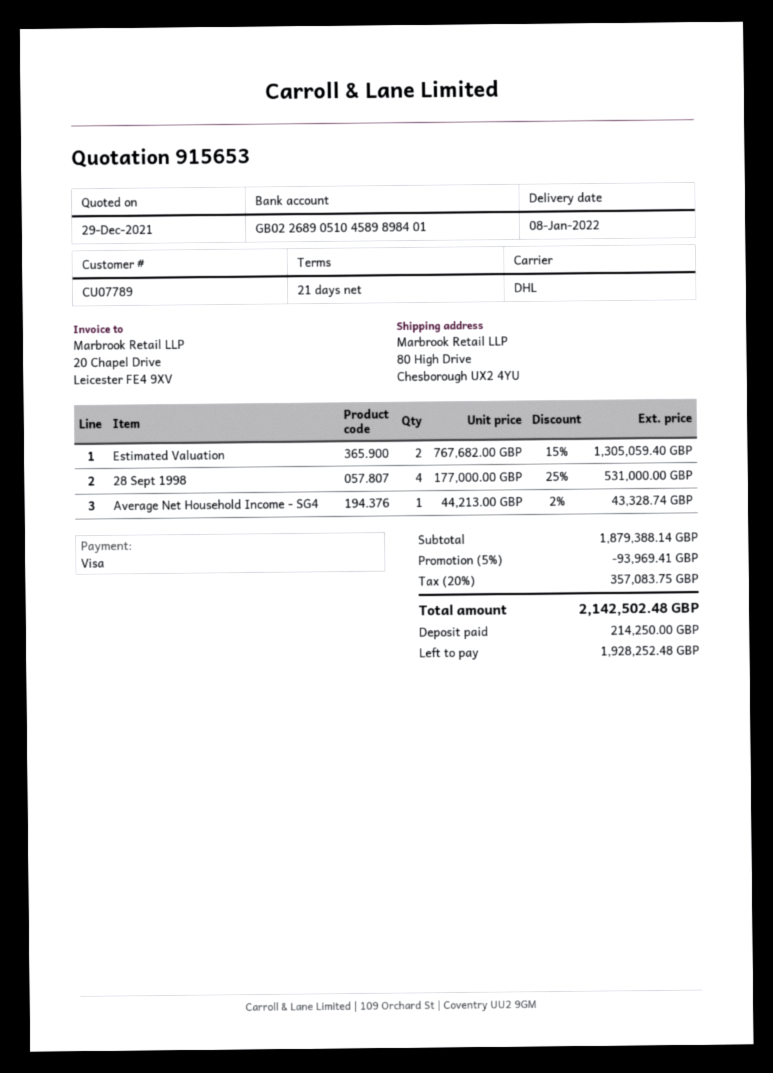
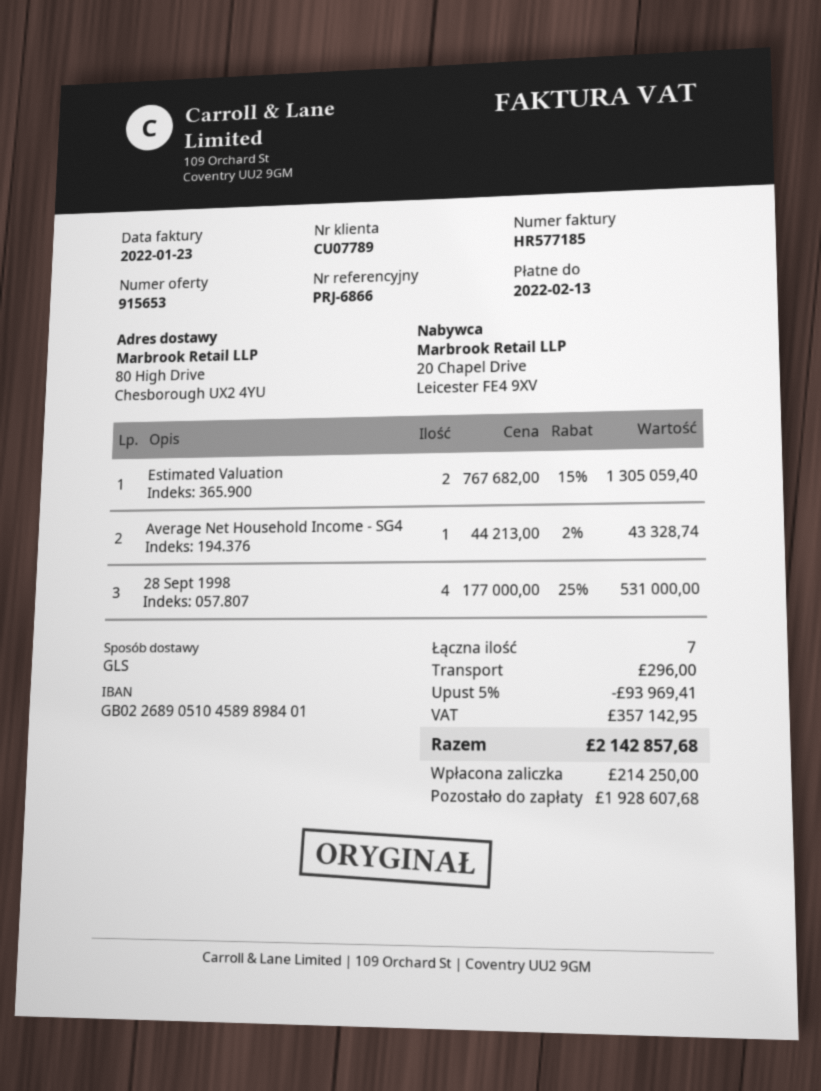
shipping method: DHL -> GLS
shipping: none -> 296.00
tax: 357083.75 -> 357142.95
total: 2142502.48 -> 2142857.68
balance: 1928252.48 -> 1928607.68

